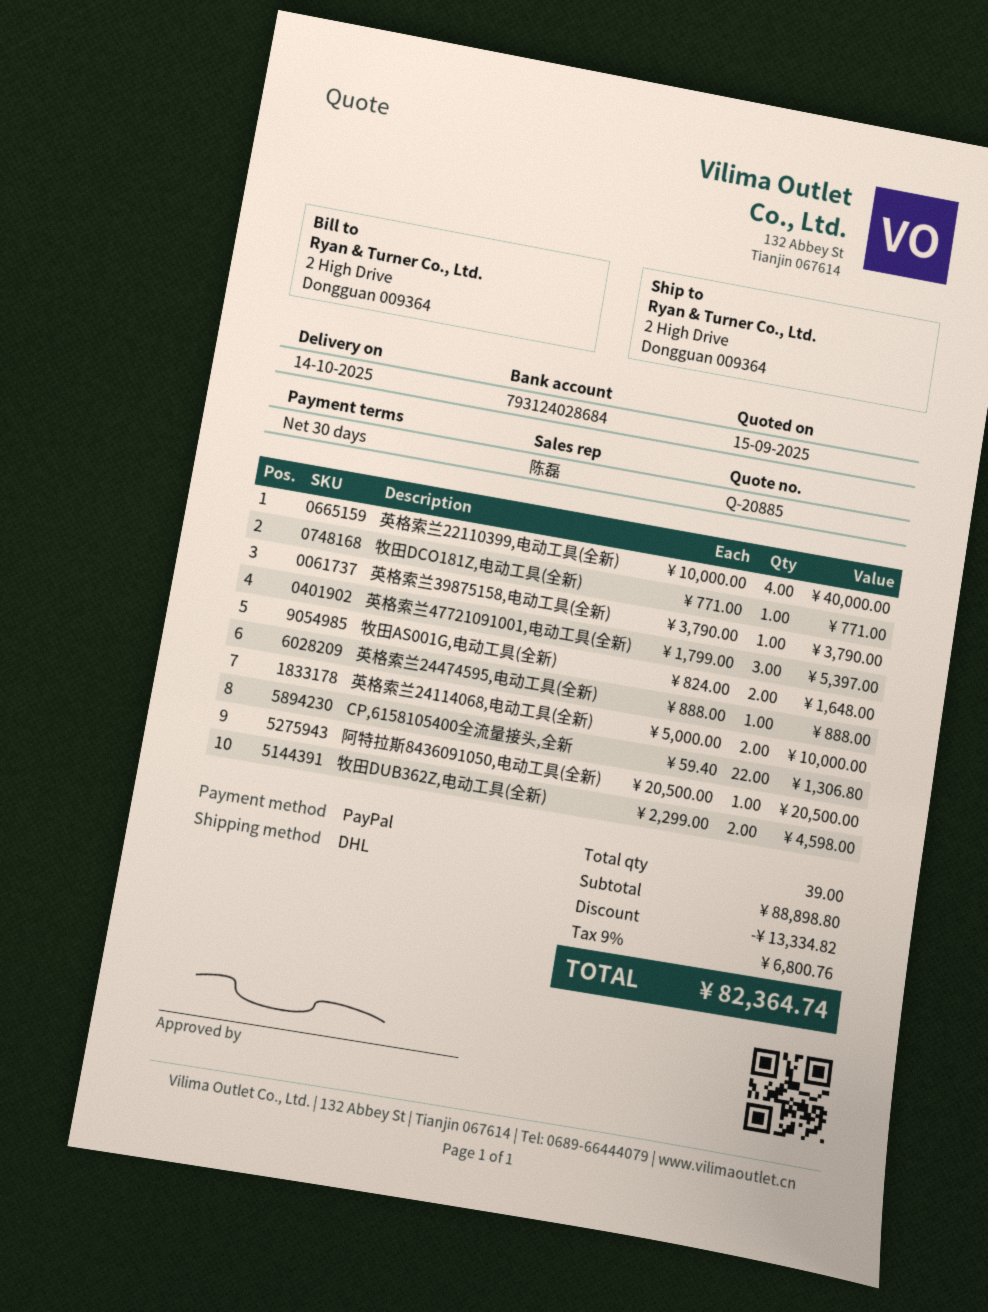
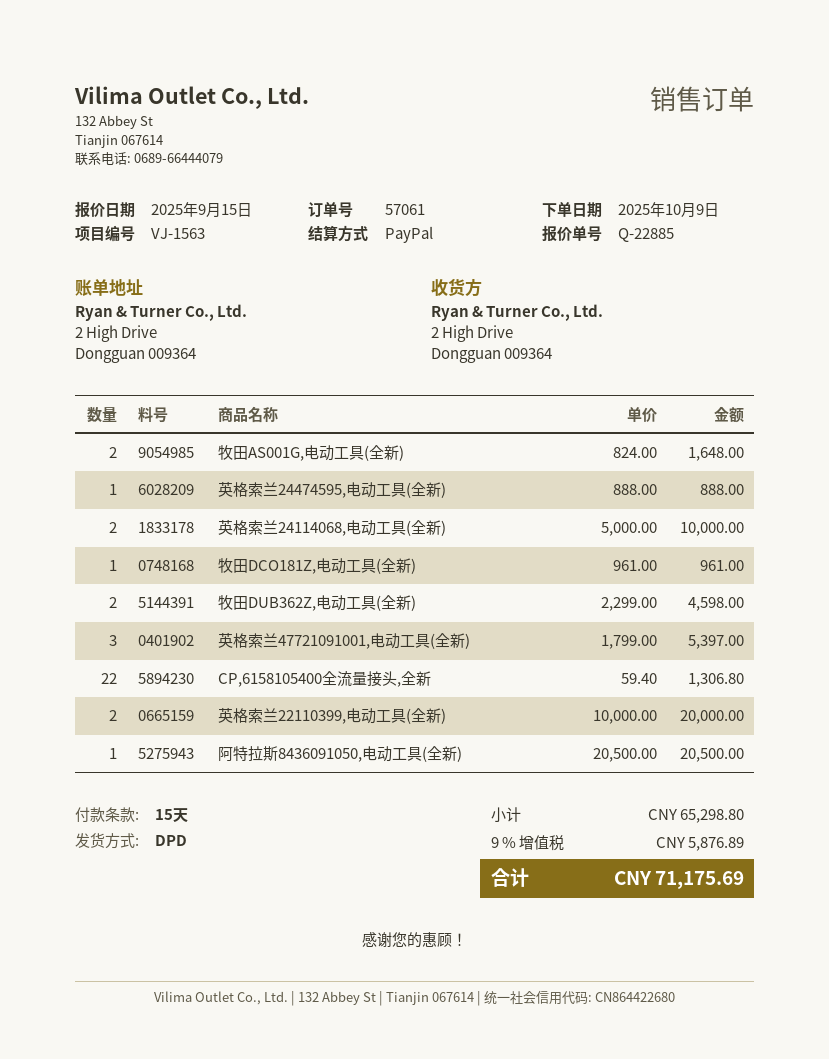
quote number: Q-20885 -> Q-22885
payment terms: 30 days -> 15 days
shipping method: DHL -> DPD
英格索兰22110399,电动工具(全新): 4 x 10000.00 = 40000.00 -> 2 x 10000.00 = 20000.00
牧田DCO181Z,电动工具(全新): 1 x 771.00 = 771.00 -> 1 x 961.00 = 961.00
英格索兰39875158,电动工具(全新): 1 x 3790.00 = 3790.00 -> none
subtotal: 88898.80 -> 65298.80
discount: 13334.82 -> none
tax: 9% = 6800.76 -> 9% = 5876.89
total: 82364.74 -> 71175.69

